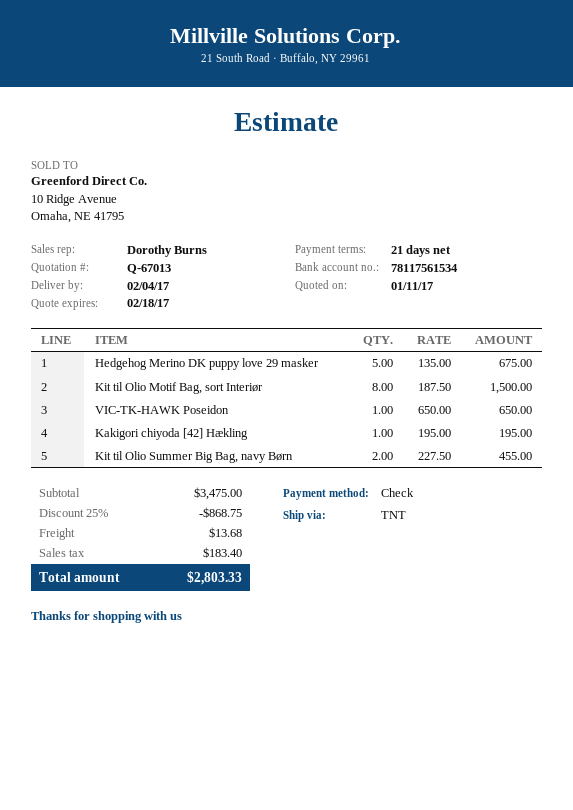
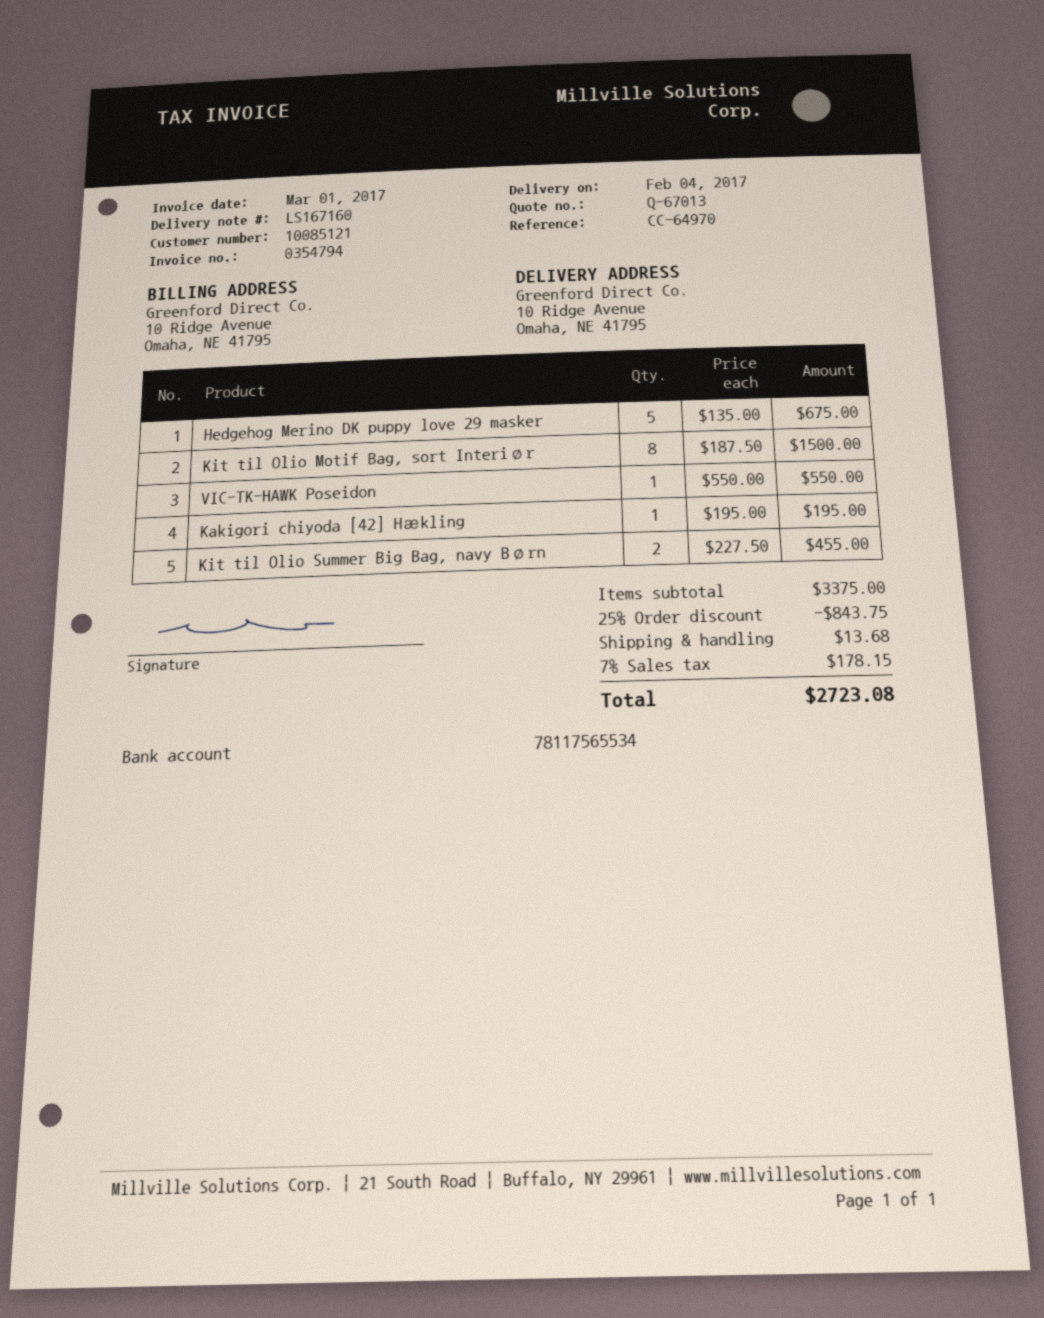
bank account: 78117561534 -> 78117565534
VIC-TK-HAWK Poseidon: 1 x 650.00 = 650.00 -> 1 x 550.00 = 550.00
subtotal: 3475.00 -> 3375.00
discount: 25% = 868.75 -> 25% = 843.75
tax: 183.40 -> 178.15
total: 2803.33 -> 2723.08

